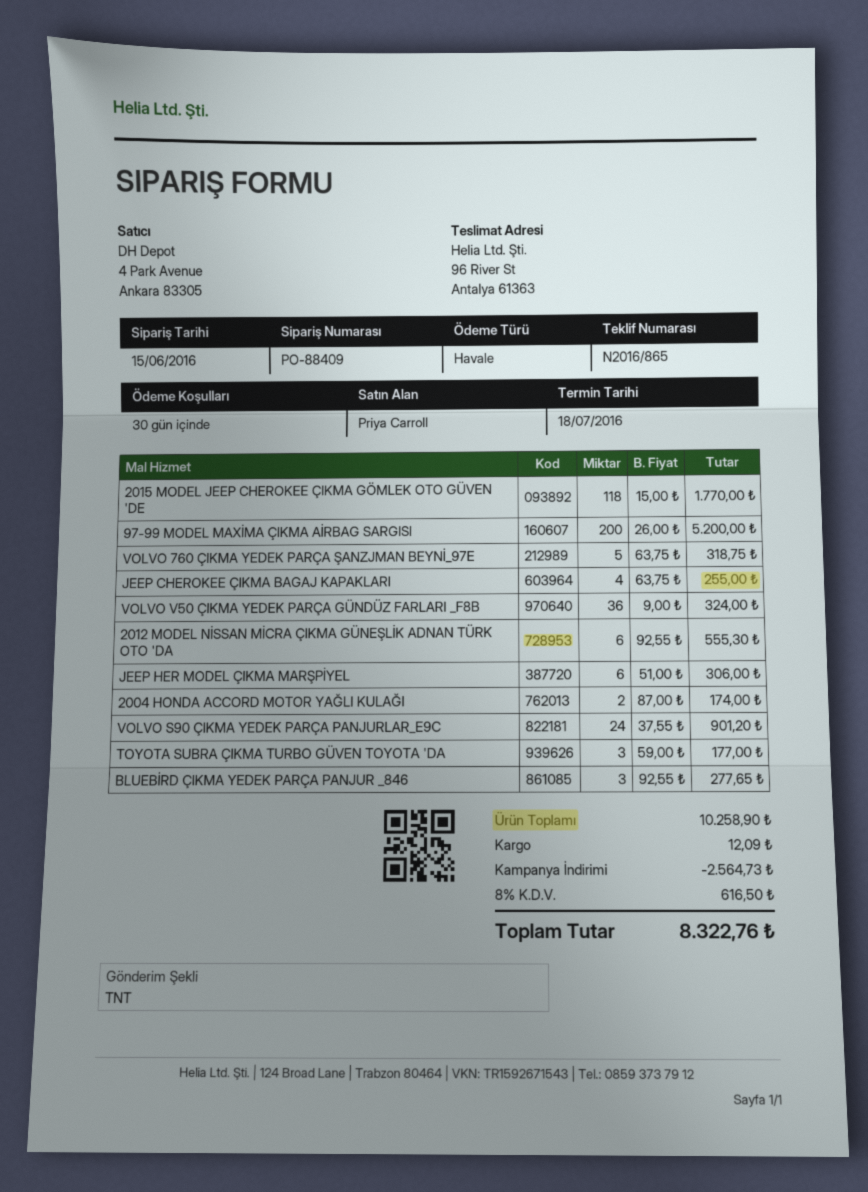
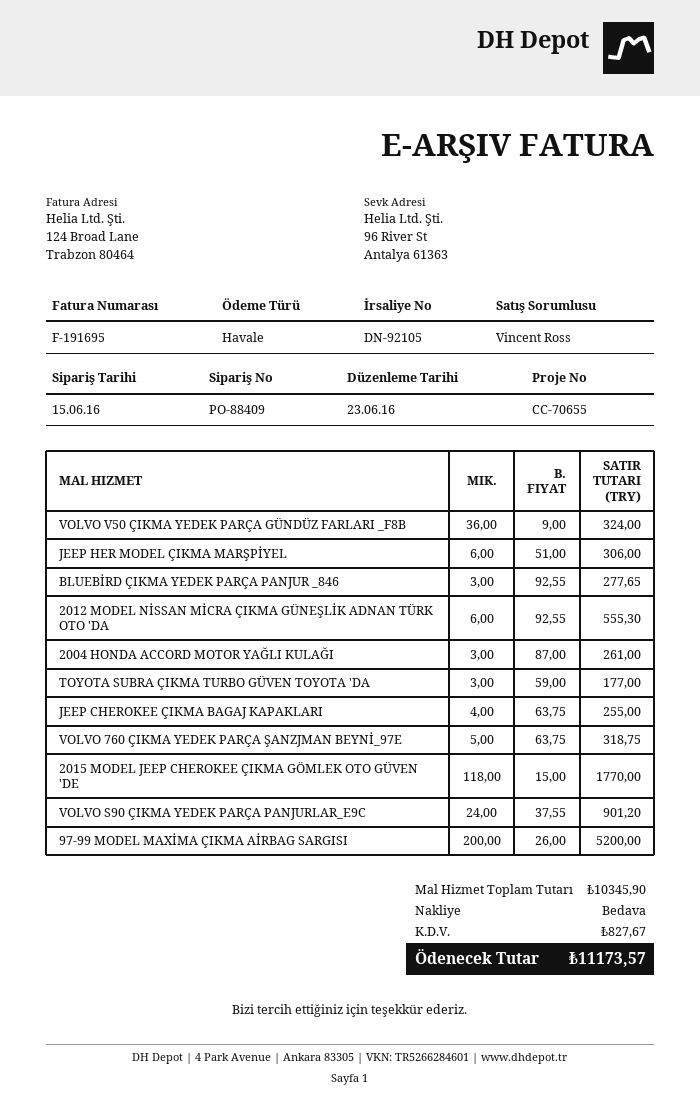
2004 HONDA ACCORD MOTOR YAĞLI KULAĞI: 2 x 87.00 = 174.00 -> 3 x 87.00 = 261.00
subtotal: 10258.90 -> 10345.90
discount: 2564.73 -> none
shipping: 12.09 -> 0.00
tax: 616.50 -> 827.67
total: 8322.76 -> 11173.57

